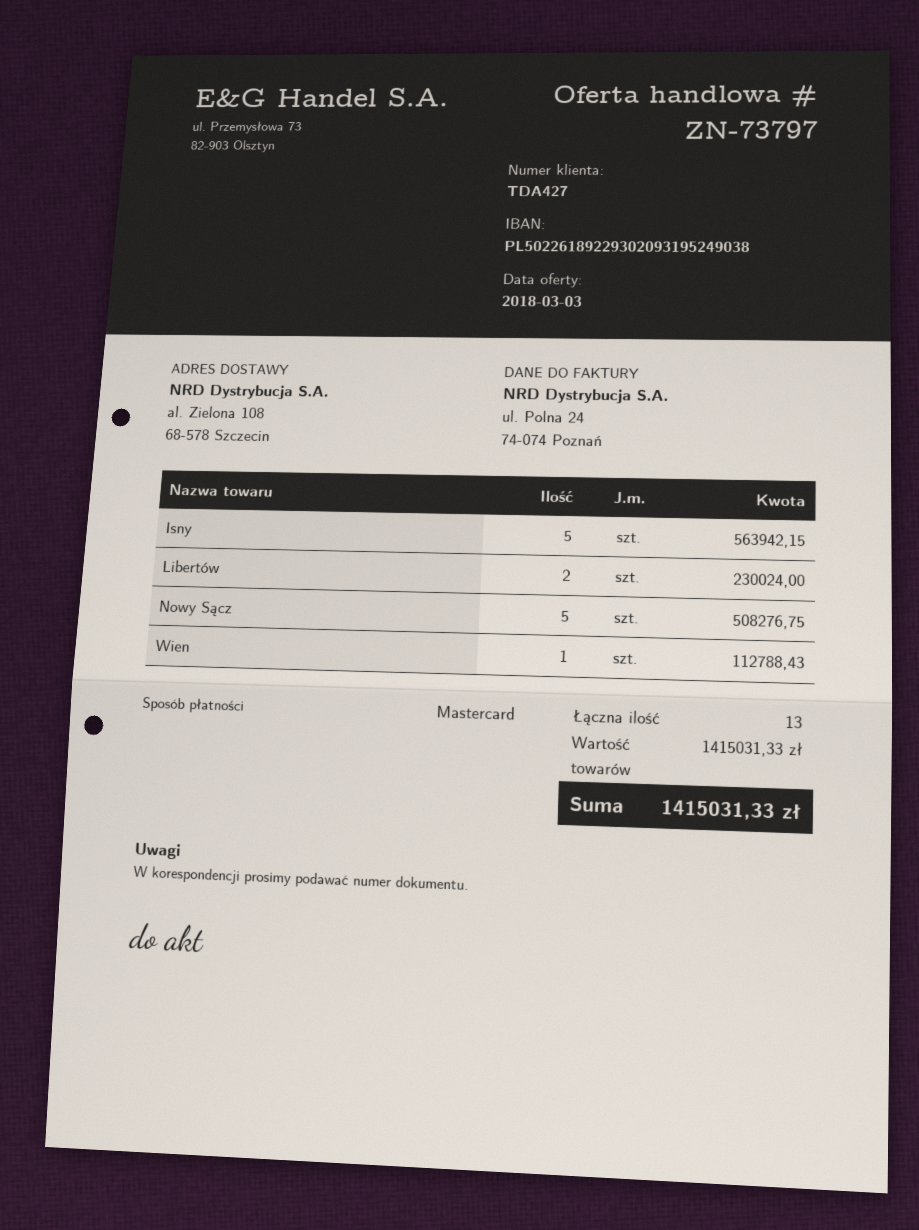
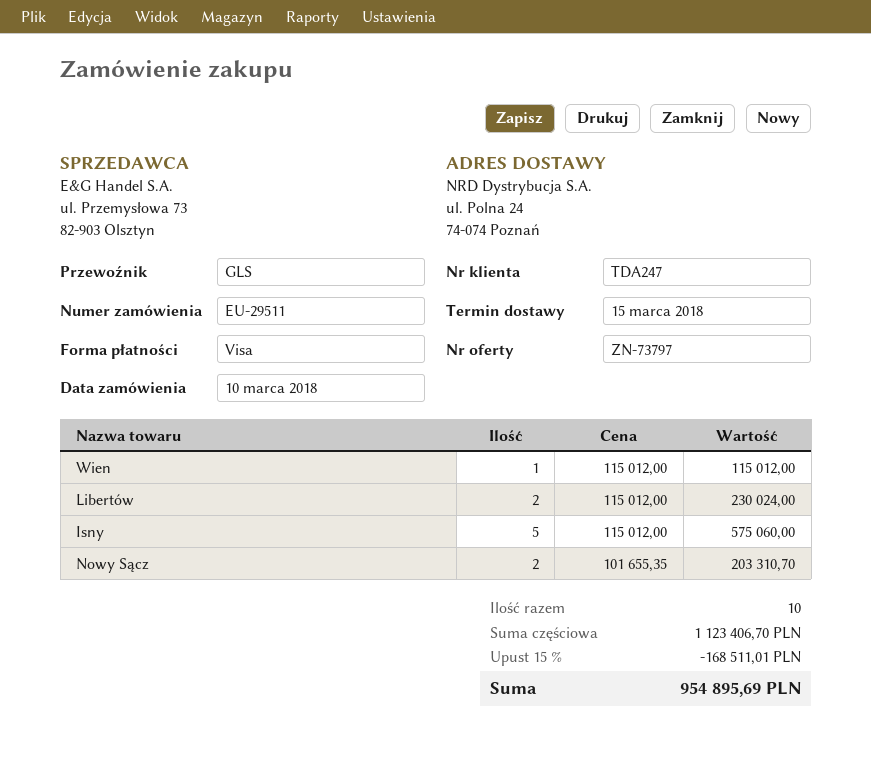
customer number: TDA427 -> TDA247
payment method: Mastercard -> Visa
ship to: al. Zielona 108, 68-578 Szczecin -> ul. Polna 24, 74-074 Poznań
Isny: 5 for 563942.15 -> 5 for 575060.00
Nowy Sącz: 5 for 508276.75 -> 2 for 203310.70
Wien: 1 for 112788.43 -> 1 for 115012.00
total quantity: 13 -> 10
subtotal: 1415031.33 -> 1123406.70
discount: none -> 15% = 168511.01
total: 1415031.33 -> 954895.69

